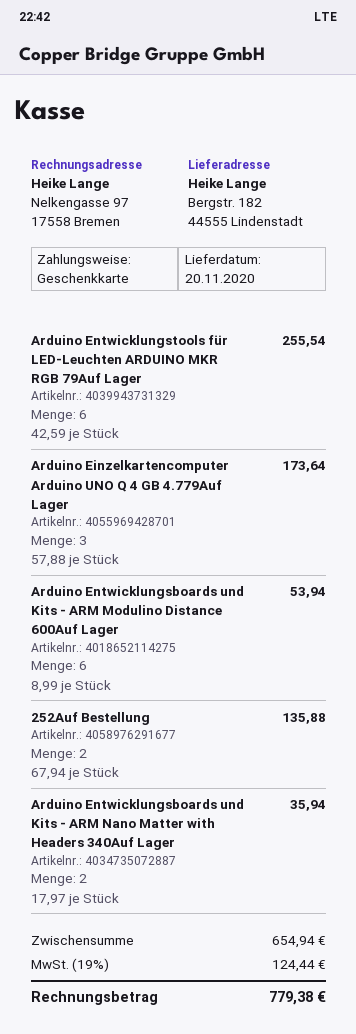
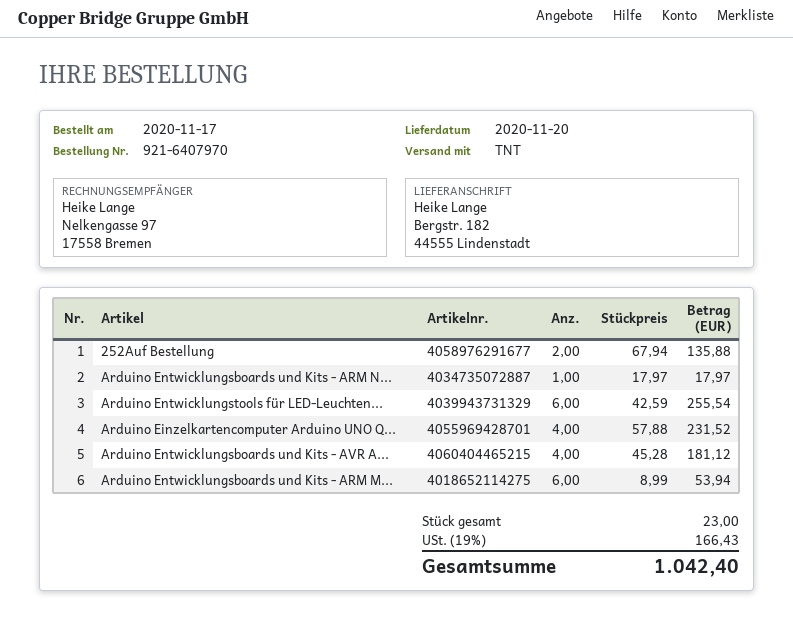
Arduino Einzelkartencomputer Arduino UNO Q 4 GB 4.779Auf Lager: 3 x 57.88 = 173.64 -> 4 x 57.88 = 231.52
Arduino Entwicklungsboards und Kits - ARM Nano Matter with Headers 340Auf Lager: 2 x 17.97 = 35.94 -> 1 x 17.97 = 17.97
Arduino Entwicklungsboards und Kits - AVR A...: none -> 4 x 45.28 = 181.12
tax: 19% = 124.44 -> 19% = 166.43
total: 779.38 -> 1042.40

